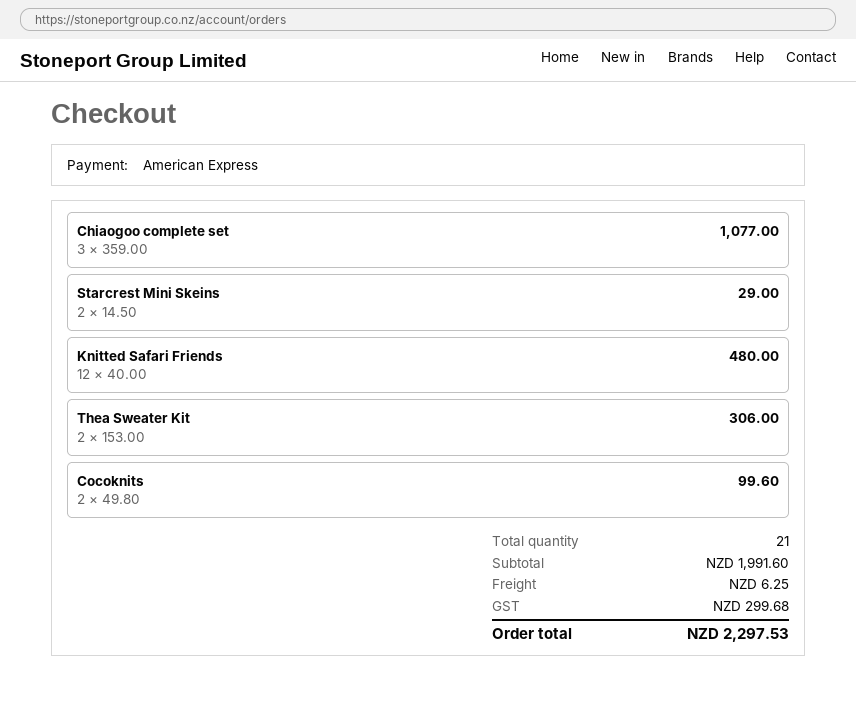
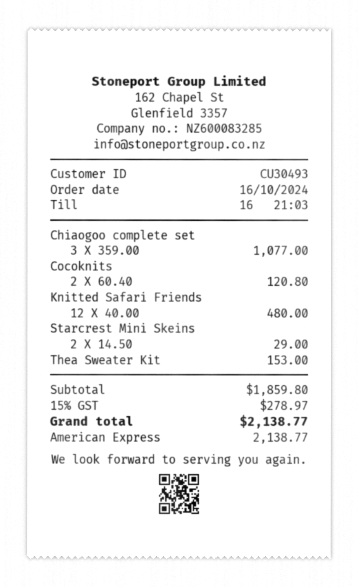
Thea Sweater Kit: 2 x 153.00 = 306.00 -> 1 x 153.00 = 153.00
Cocoknits: 2 x 49.80 = 99.60 -> 2 x 60.40 = 120.80
subtotal: 1991.60 -> 1859.80
shipping: 6.25 -> none
tax: 299.68 -> 278.97
total: 2297.53 -> 2138.77

